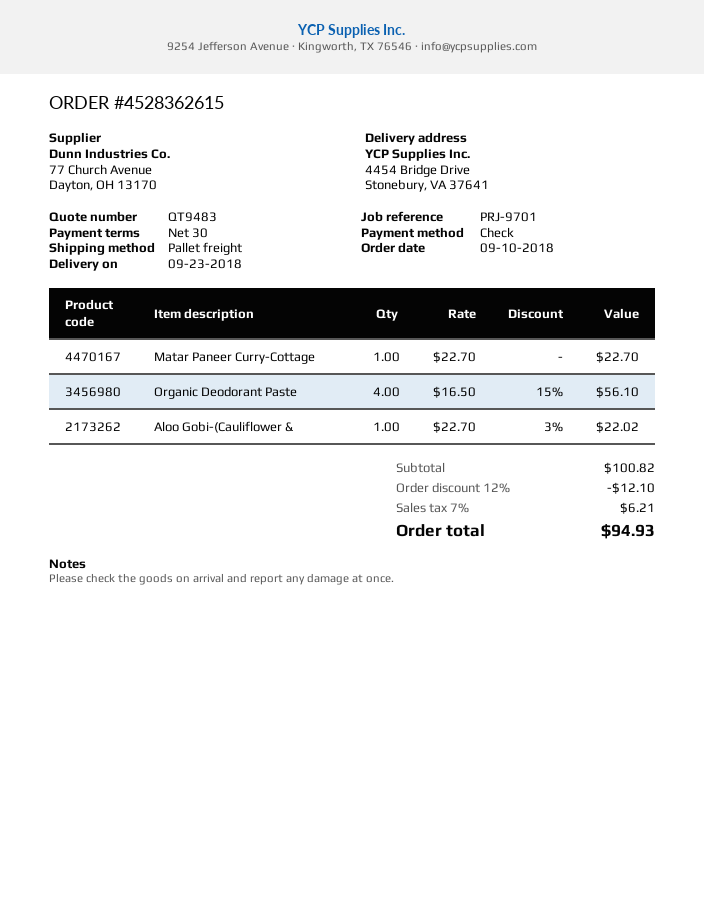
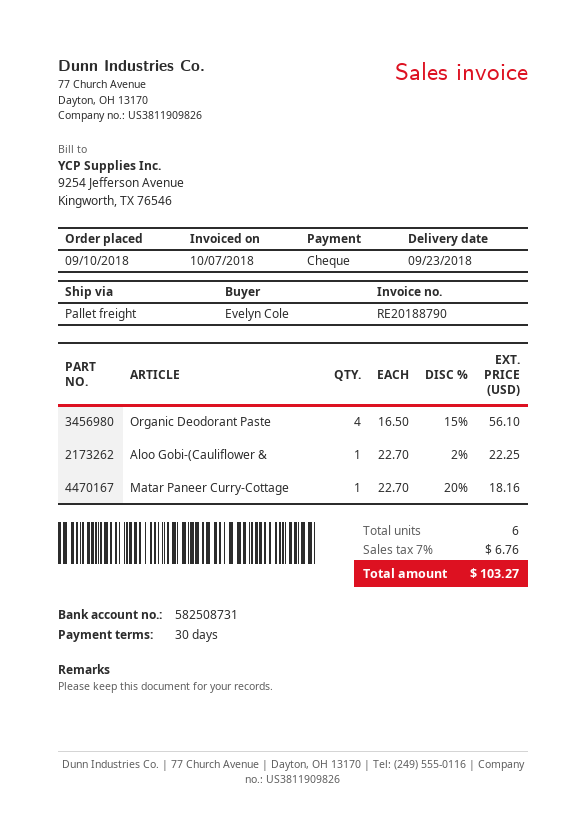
Matar Paneer Curry-Cottage: 1 x 22.70 = 22.70 -> 1 x 22.70 - 20% = 18.16
Aloo Gobi-(Cauliflower &: 1 x 22.70 - 3% = 22.02 -> 1 x 22.70 - 2% = 22.25
discount: 12% = 12.10 -> none
tax: 7% = 6.21 -> 7% = 6.76
total: 94.93 -> 103.27

